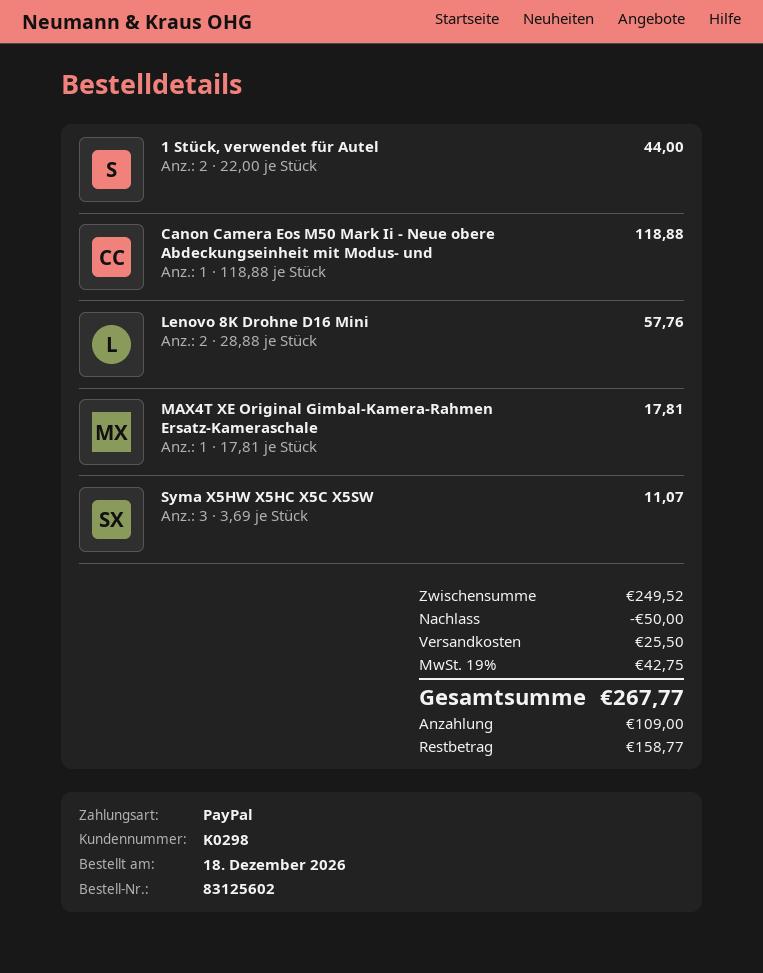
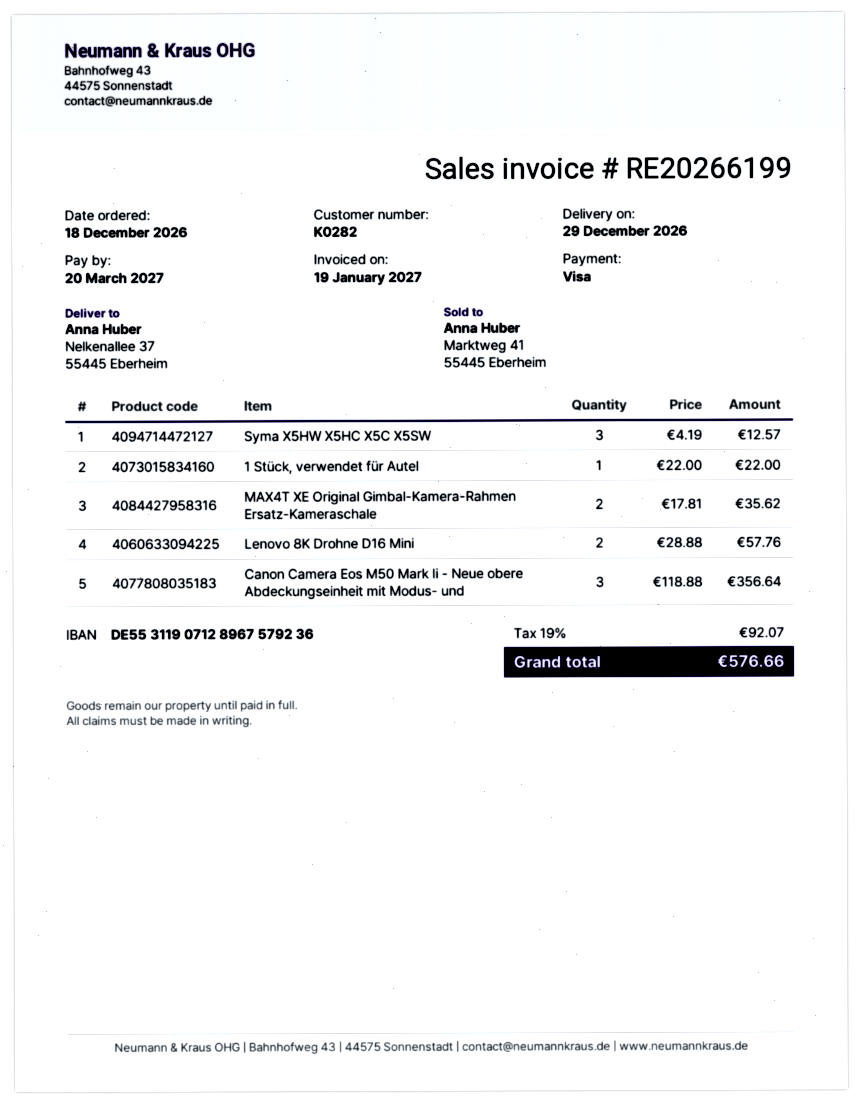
customer number: K0298 -> K0282
payment method: PayPal -> Visa
1 Stück, verwendet für Autel: 2 x 22.00 = 44.00 -> 1 x 22.00 = 22.00
Canon Camera Eos M50 Mark Ii - Neue obere Abdeckungseinheit mit Modus- und: 1 x 118.88 = 118.88 -> 3 x 118.88 = 356.64
MAX4T XE Original Gimbal-Kamera-Rahmen Ersatz-Kameraschale: 1 x 17.81 = 17.81 -> 2 x 17.81 = 35.62
Syma X5HW X5HC X5C X5SW: 3 x 3.69 = 11.07 -> 3 x 4.19 = 12.57
discount: 50.00 -> none
shipping: 25.50 -> none
tax: 19% = 42.75 -> 19% = 92.07
total: 267.77 -> 576.66

